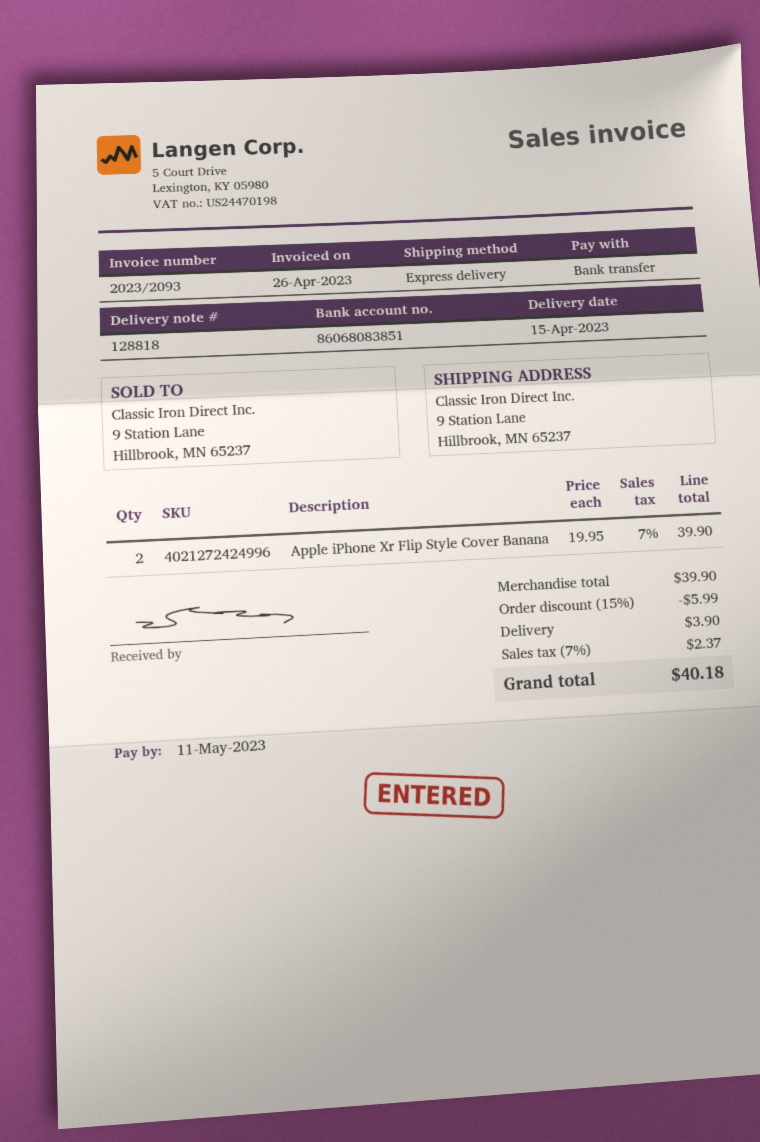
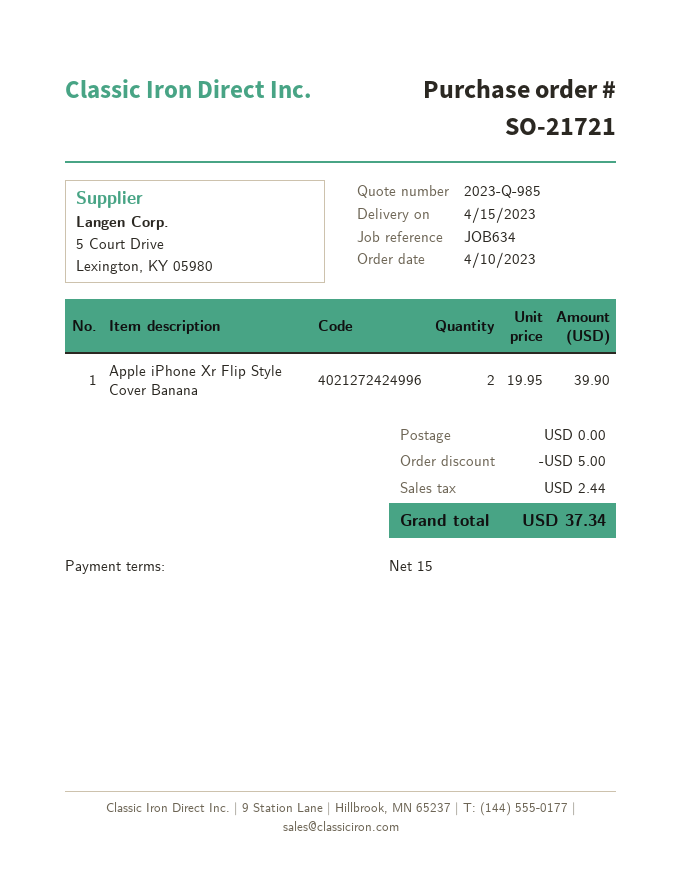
discount: 5.99 -> 5.00
shipping: 3.90 -> 0.00
tax: 2.37 -> 2.44
total: 40.18 -> 37.34

